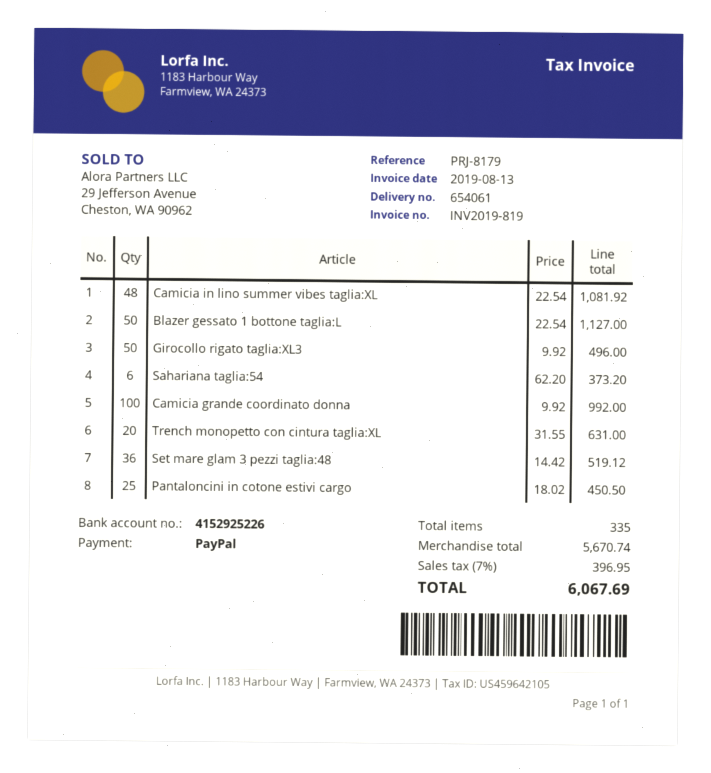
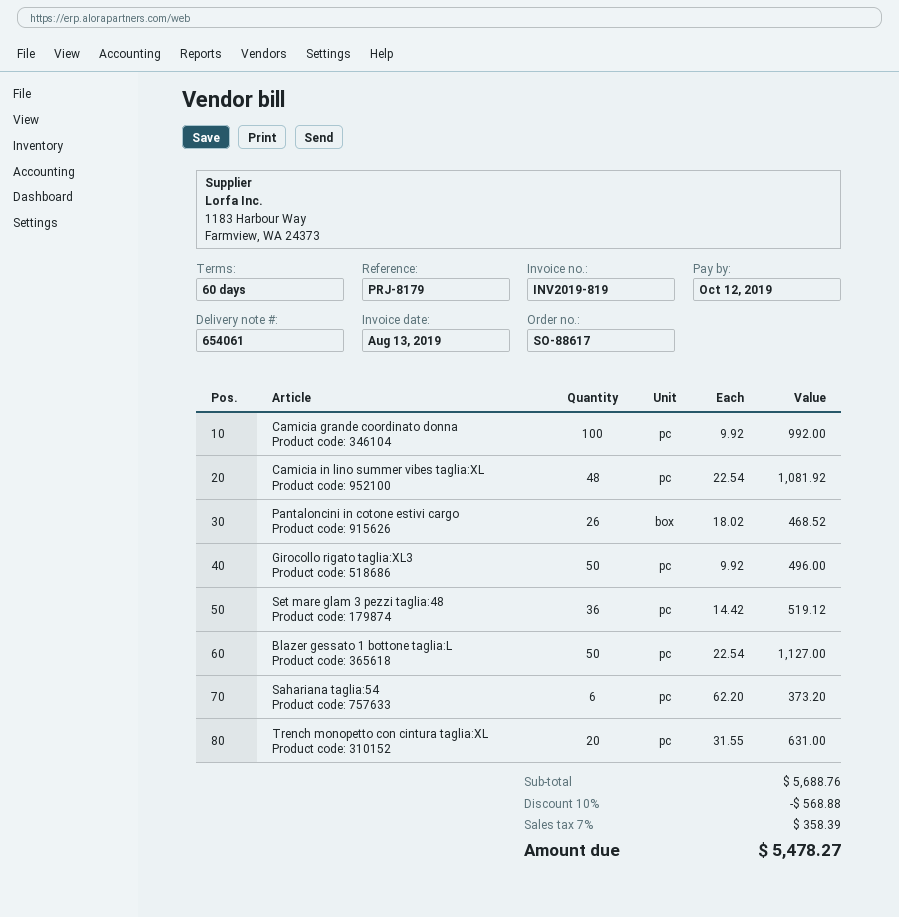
Pantaloncini in cotone estivi cargo: 25 x 18.02 = 450.50 -> 26 x 18.02 = 468.52
subtotal: 5670.74 -> 5688.76
discount: none -> 10% = 568.88
tax: 7% = 396.95 -> 7% = 358.39
total: 6067.69 -> 5478.27

